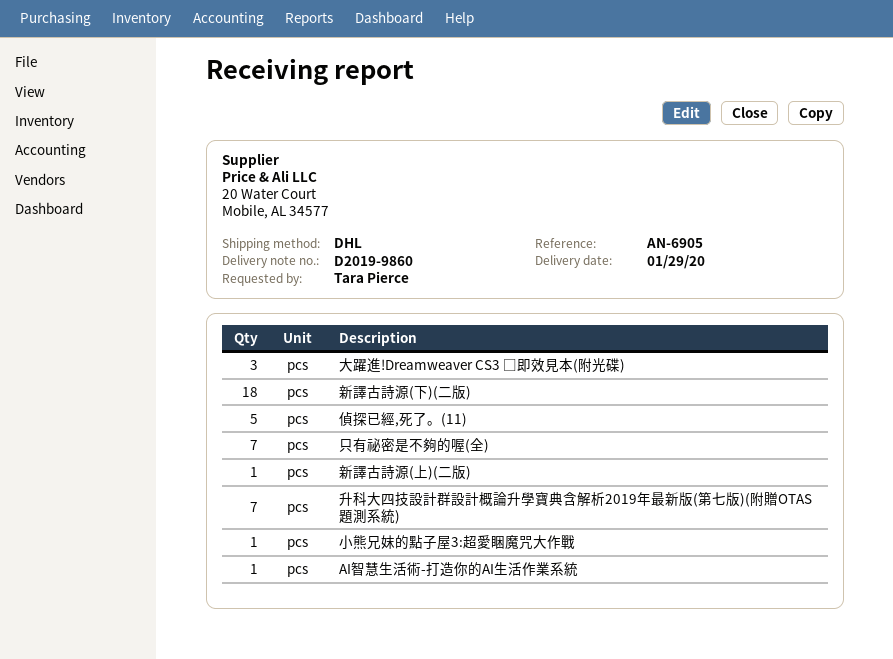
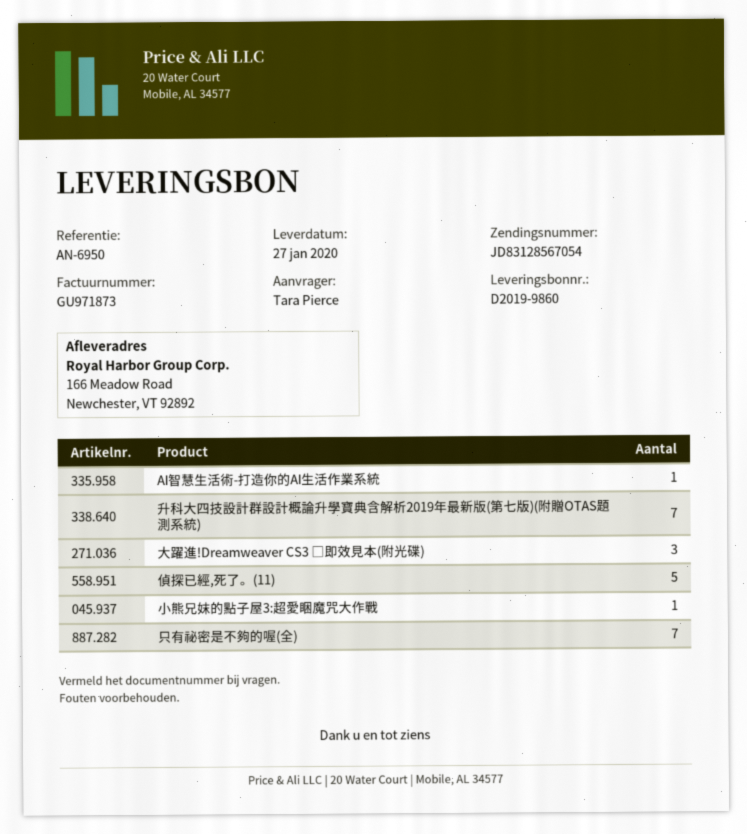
delivery date: 2020-01-29 -> 2020-01-27
reference: AN-6905 -> AN-6950
新譯古詩源(下)(二版): 18 -> none
新譯古詩源(上)(二版): 1 -> none

